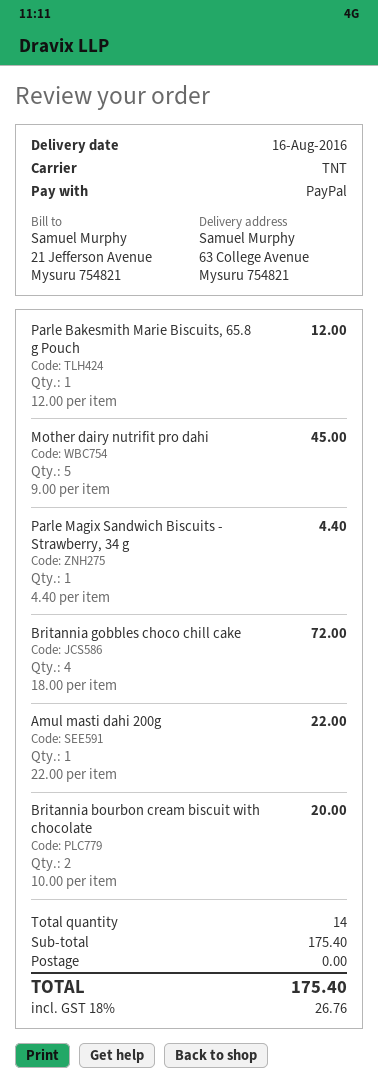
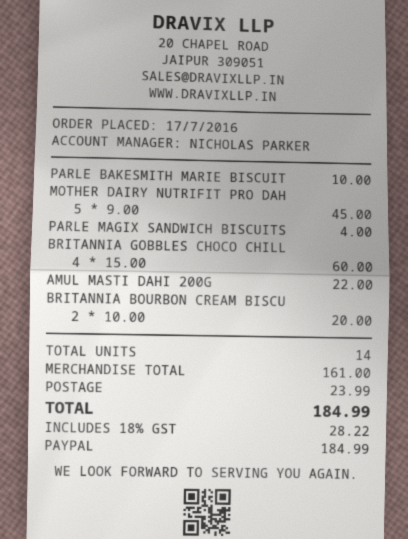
Parle Bakesmith Marie Biscuits, 65.8 g Pouch: 1 x 12.00 = 12.00 -> 1 x 10.00 = 10.00
Parle Magix Sandwich Biscuits - Strawberry, 34 g: 1 x 4.40 = 4.40 -> 1 x 4.00 = 4.00
Britannia gobbles choco chill cake: 4 x 18.00 = 72.00 -> 4 x 15.00 = 60.00
subtotal: 175.40 -> 161.00
shipping: 0.00 -> 23.99
tax: 18% = 26.76 -> 18% = 28.22
total: 175.40 -> 184.99

